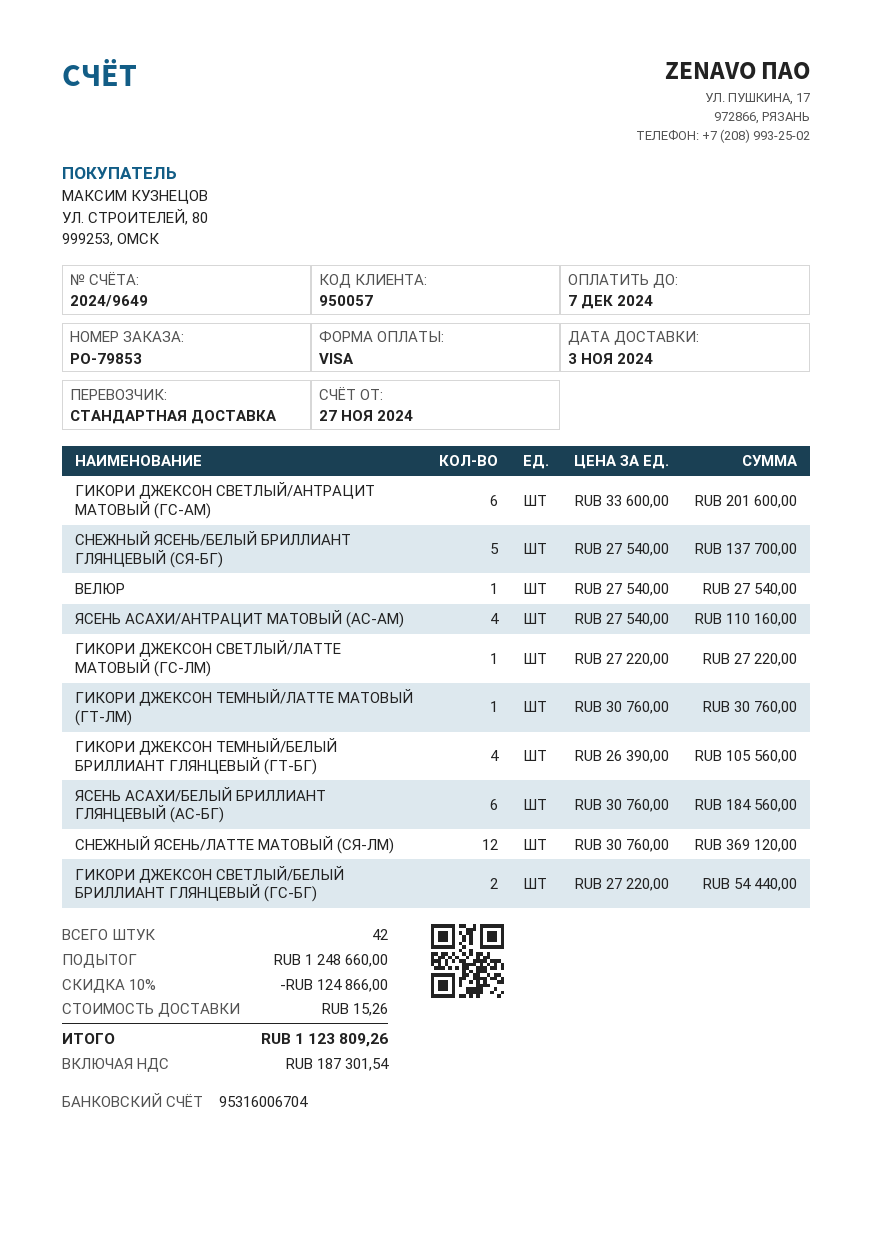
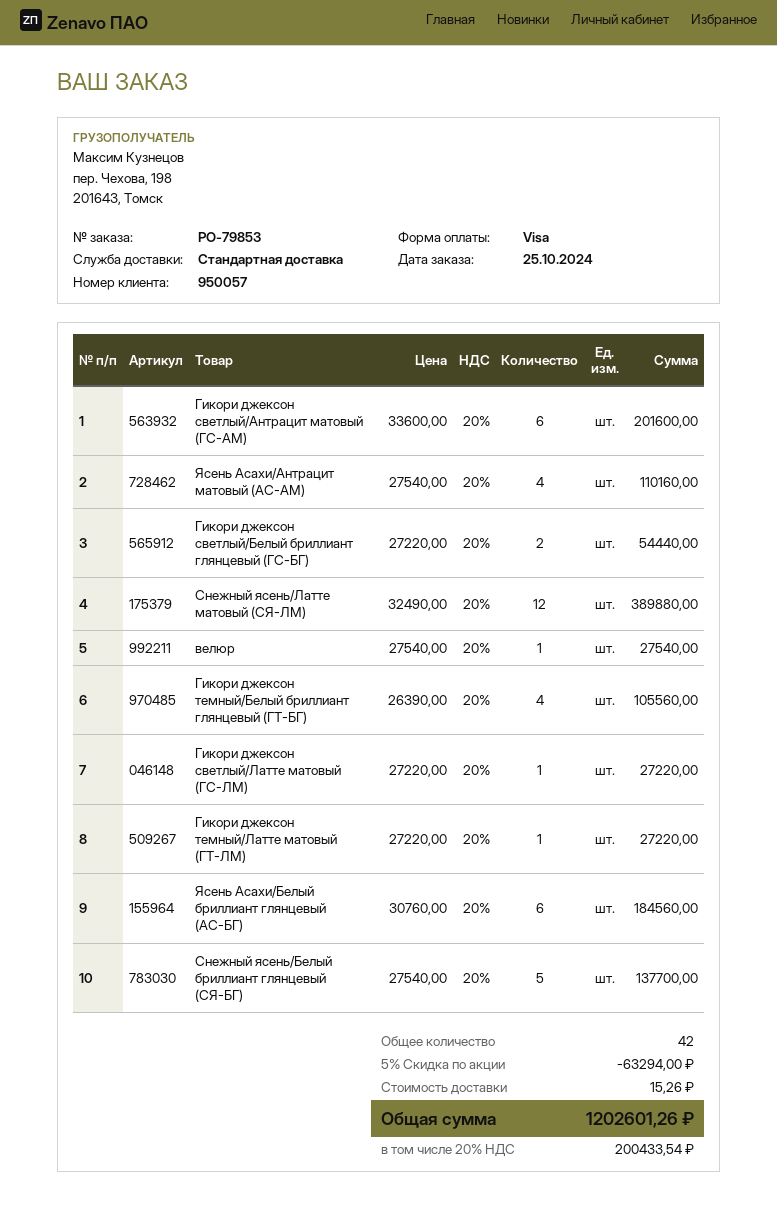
ГИКОРИ ДЖЕКСОН ТЕМНЫЙ/ЛАТТЕ МАТОВЫЙ (ГТ-ЛМ): 1 x 30760.00 = 30760.00 -> 1 x 27220.00 = 27220.00
СНЕЖНЫЙ ЯСЕНЬ/ЛАТТЕ МАТОВЫЙ (СЯ-ЛМ): 12 x 30760.00 = 369120.00 -> 12 x 32490.00 = 389880.00
discount: 10% = 124866.00 -> 5% = 63294.00
tax: 187301.54 -> 200433.54
total: 1123809.26 -> 1202601.26

